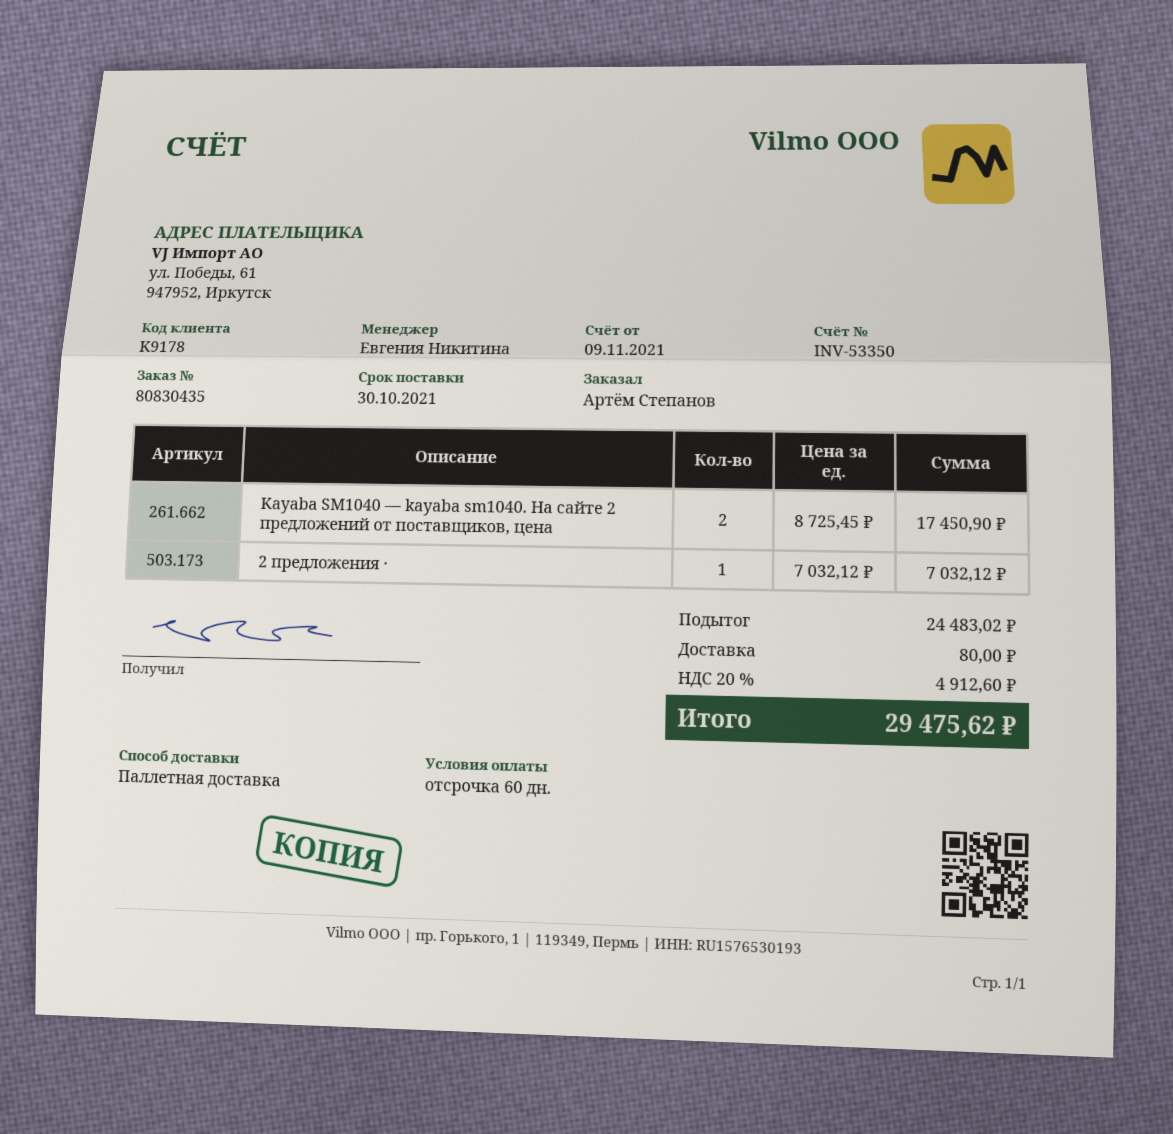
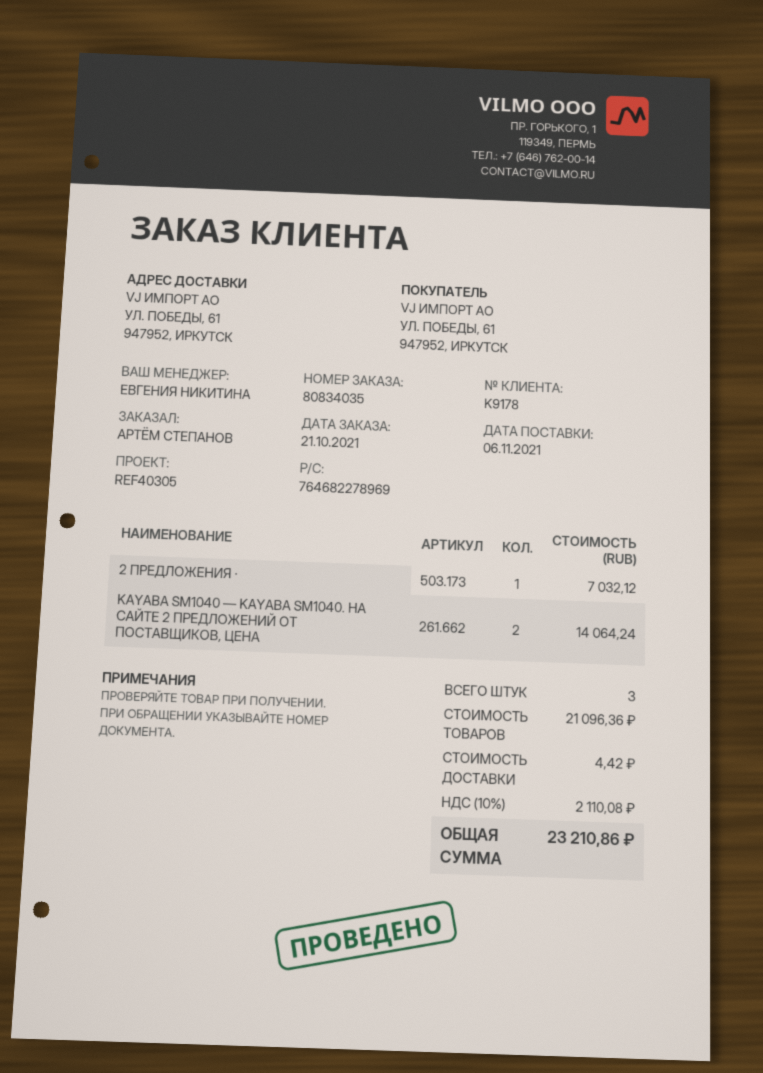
order number: 80830435 -> 80834035
delivery date: 2021-10-30 -> 2021-11-06
Kayaba SM1040 — kayaba sm1040. На сайте 2 предложений от поставщиков, цена: 2 for 17450.90 -> 2 for 14064.24
subtotal: 24483.02 -> 21096.36
shipping: 80.00 -> 4.42
tax: 20% = 4912.60 -> 10% = 2110.08
total: 29475.62 -> 23210.86

